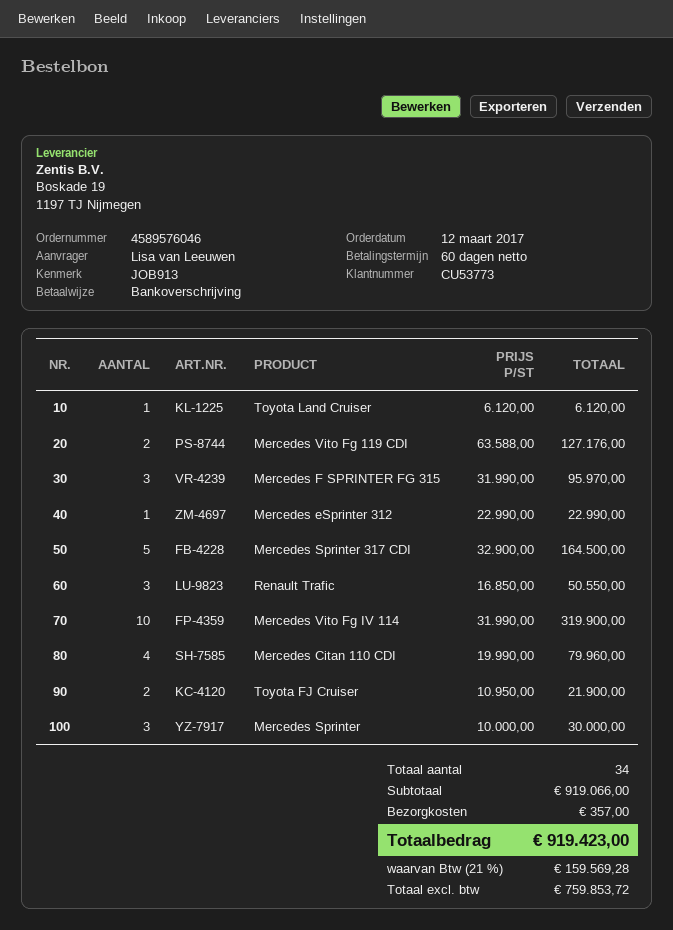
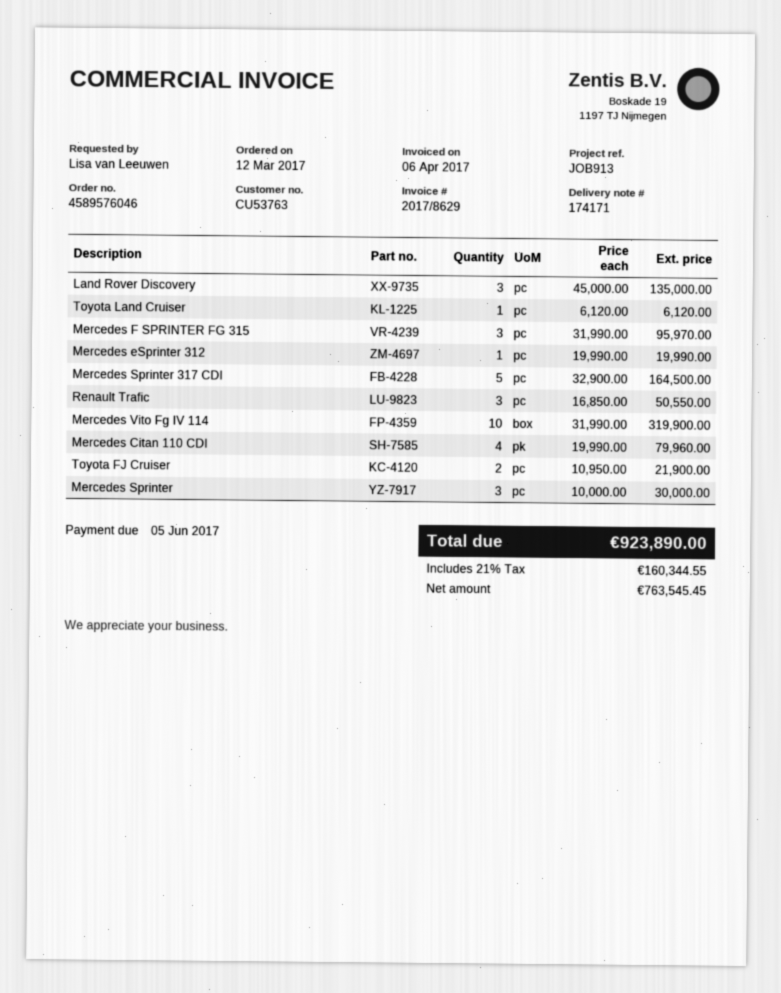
customer number: CU53773 -> CU53763
Mercedes Vito Fg 119 CDI: 2 x 63588.00 = 127176.00 -> none
Mercedes eSprinter 312: 1 x 22990.00 = 22990.00 -> 1 x 19990.00 = 19990.00
Land Rover Discovery: none -> 3 x 45000.00 = 135000.00
shipping: 357.00 -> none
net: 759853.72 -> 763545.45
tax: 21% = 159569.28 -> 21% = 160344.55
total: 919423.00 -> 923890.00

